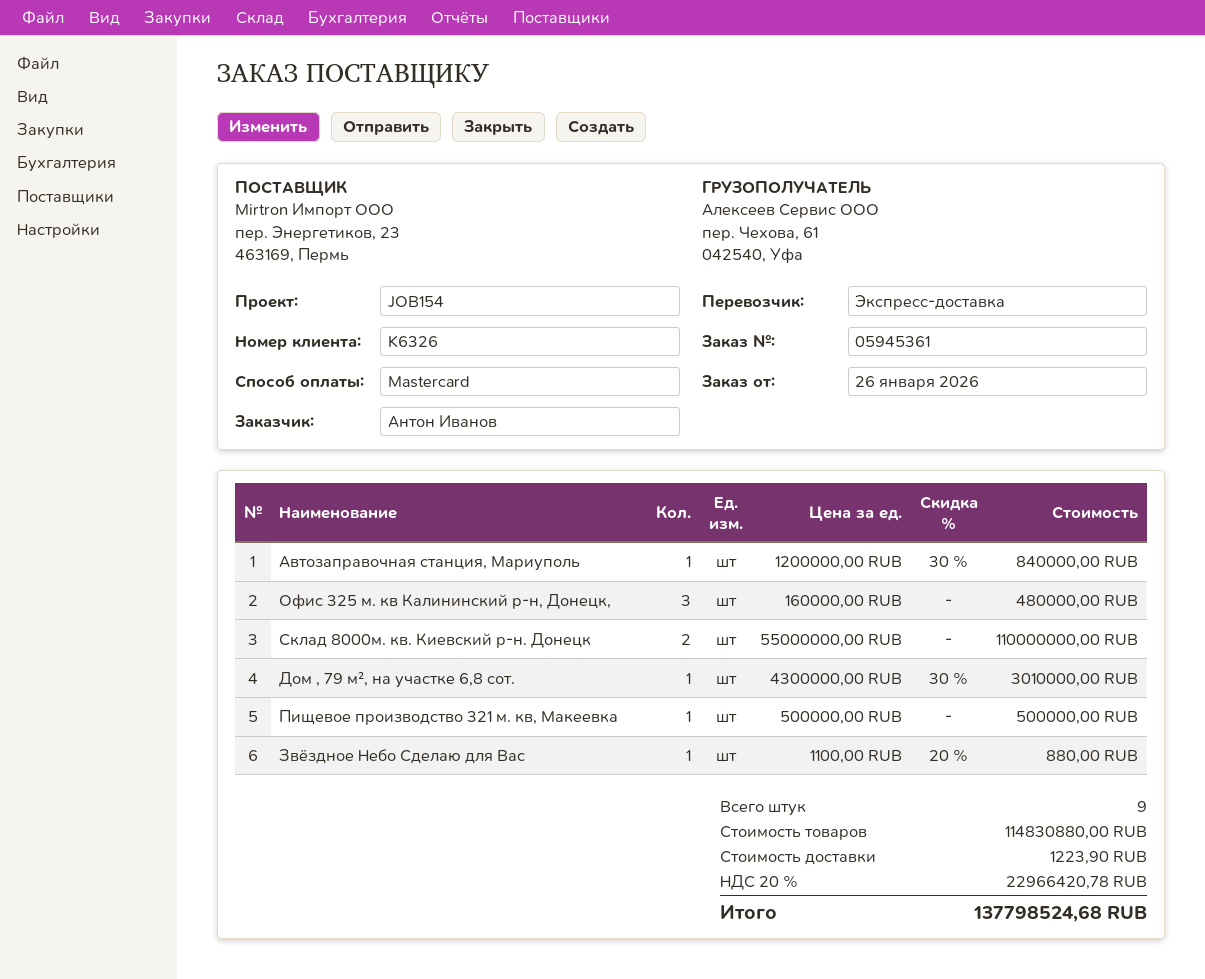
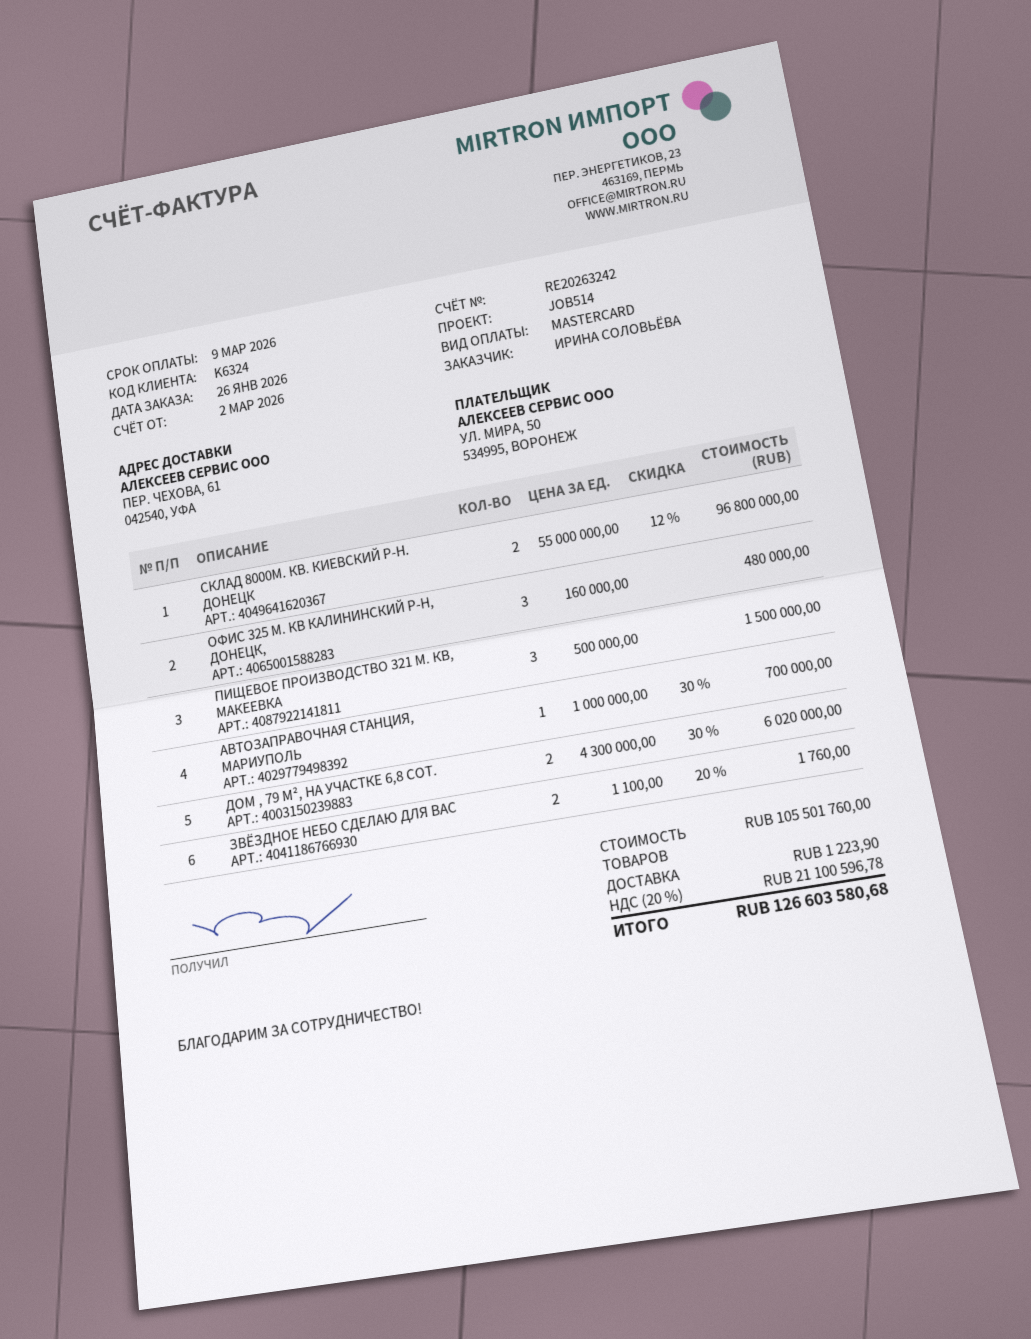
customer number: K6326 -> K6324
reference: JOB154 -> JOB514
ordered by: Антон Иванов -> ИРИНА СОЛОВЬЁВА
Автозаправочная станция, Мариуполь: 1 x 1200000.00 - 30% = 840000.00 -> 1 x 1000000.00 - 30% = 700000.00
Склад 8000м. кв. Киевский р-н. Донецк: 2 x 55000000.00 = 110000000.00 -> 2 x 55000000.00 - 12% = 96800000.00
Дом , 79 м², на участке 6,8 сот.: 1 x 4300000.00 - 30% = 3010000.00 -> 2 x 4300000.00 - 30% = 6020000.00
Пищевое производство 321 м. кв, Макеевка: 1 x 500000.00 = 500000.00 -> 3 x 500000.00 = 1500000.00
Звёздное Небо Сделаю для Вас: 1 x 1100.00 - 20% = 880.00 -> 2 x 1100.00 - 20% = 1760.00
subtotal: 114830880.00 -> 105501760.00
tax: 20% = 22966420.78 -> 20% = 21100596.78
total: 137798524.68 -> 126603580.68

